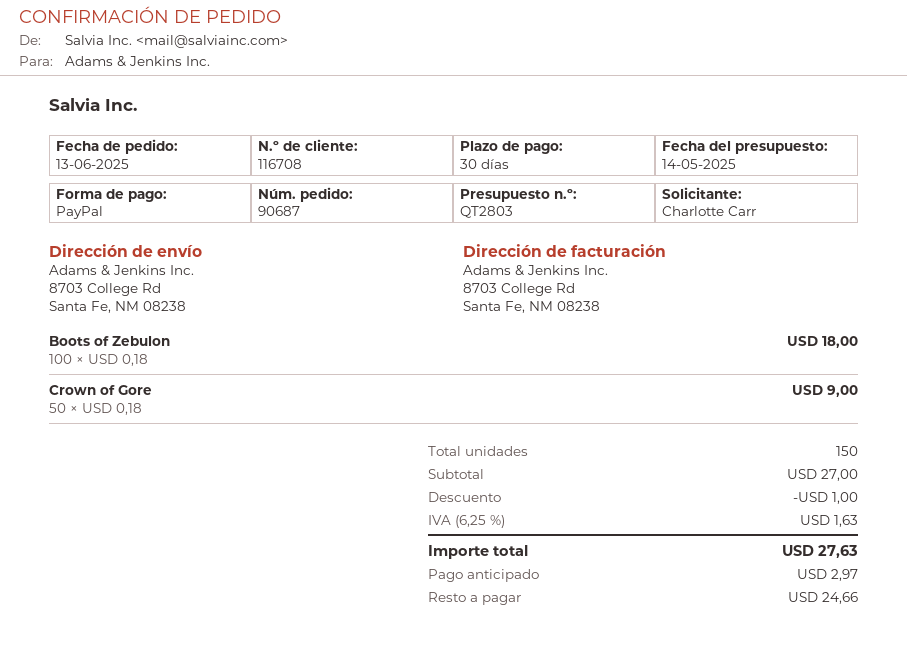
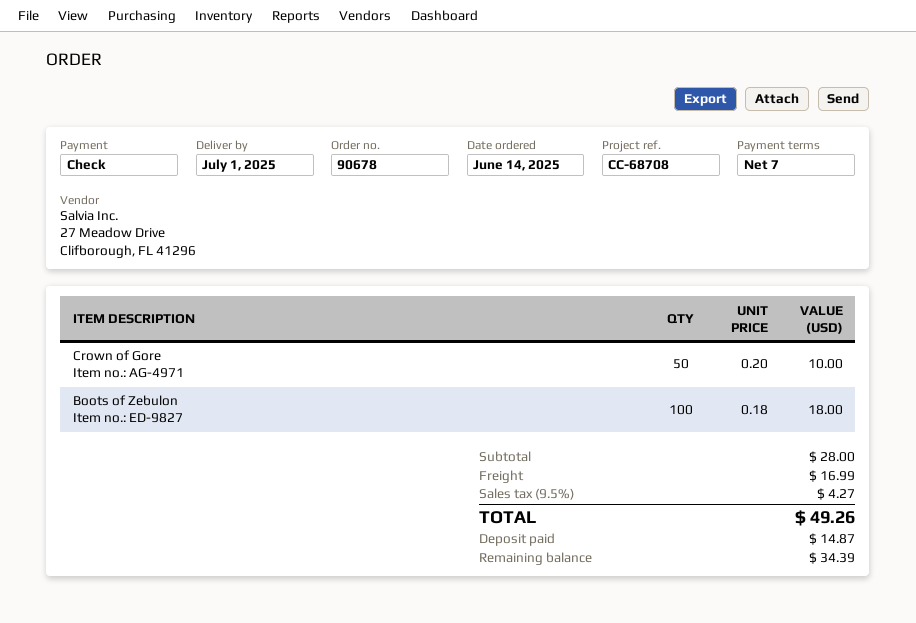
order number: 90687 -> 90678
order date: 2025-06-13 -> 2025-06-14
payment terms: 30 days -> 7 days
payment method: PayPal -> cheque
Crown of Gore: 50 x 0.18 = 9.00 -> 50 x 0.20 = 10.00
subtotal: 27.00 -> 28.00
discount: 1.00 -> none
shipping: none -> 16.99
tax: 6.25% = 1.63 -> 9.5% = 4.27
total: 27.63 -> 49.26
deposit: 2.97 -> 14.87
balance: 24.66 -> 34.39

